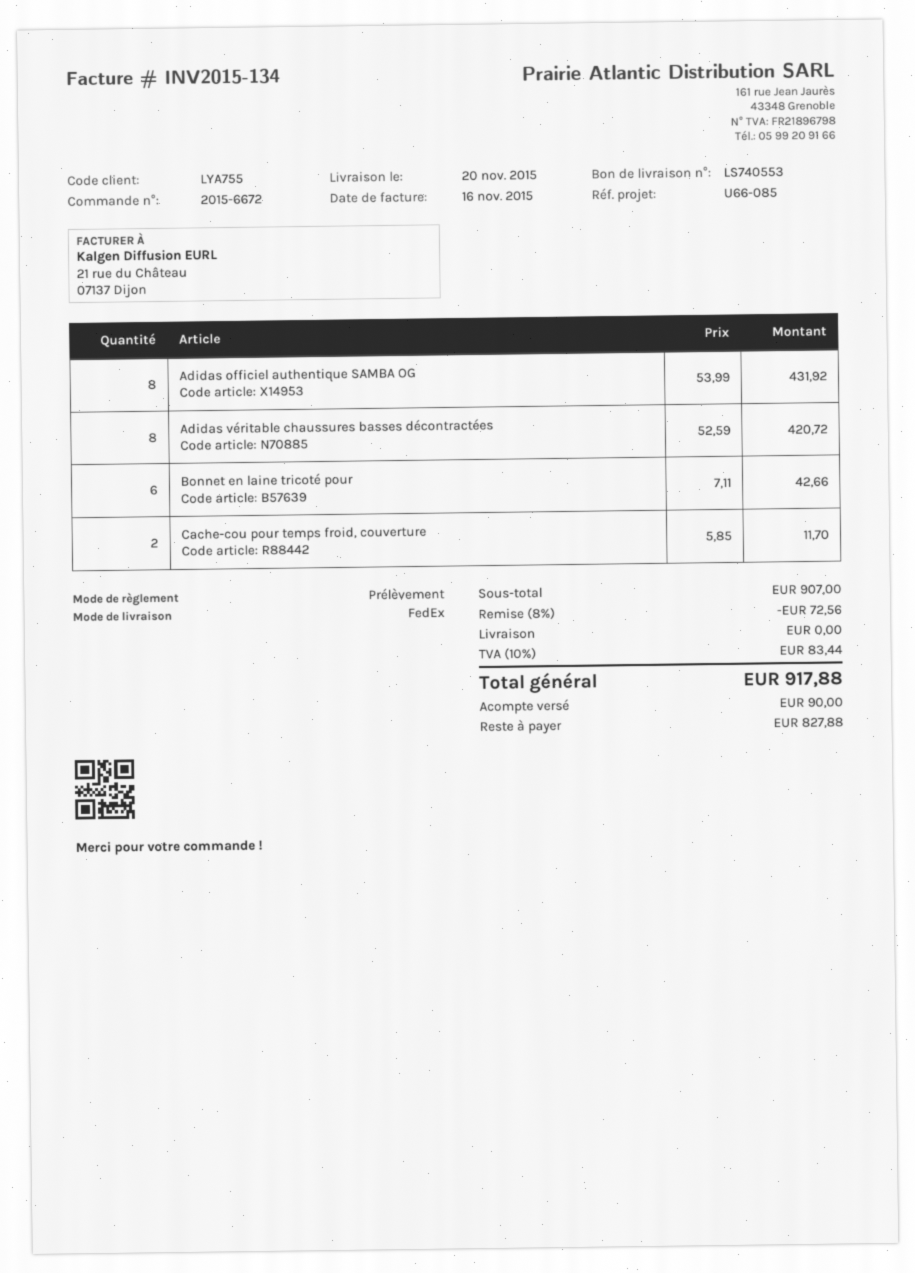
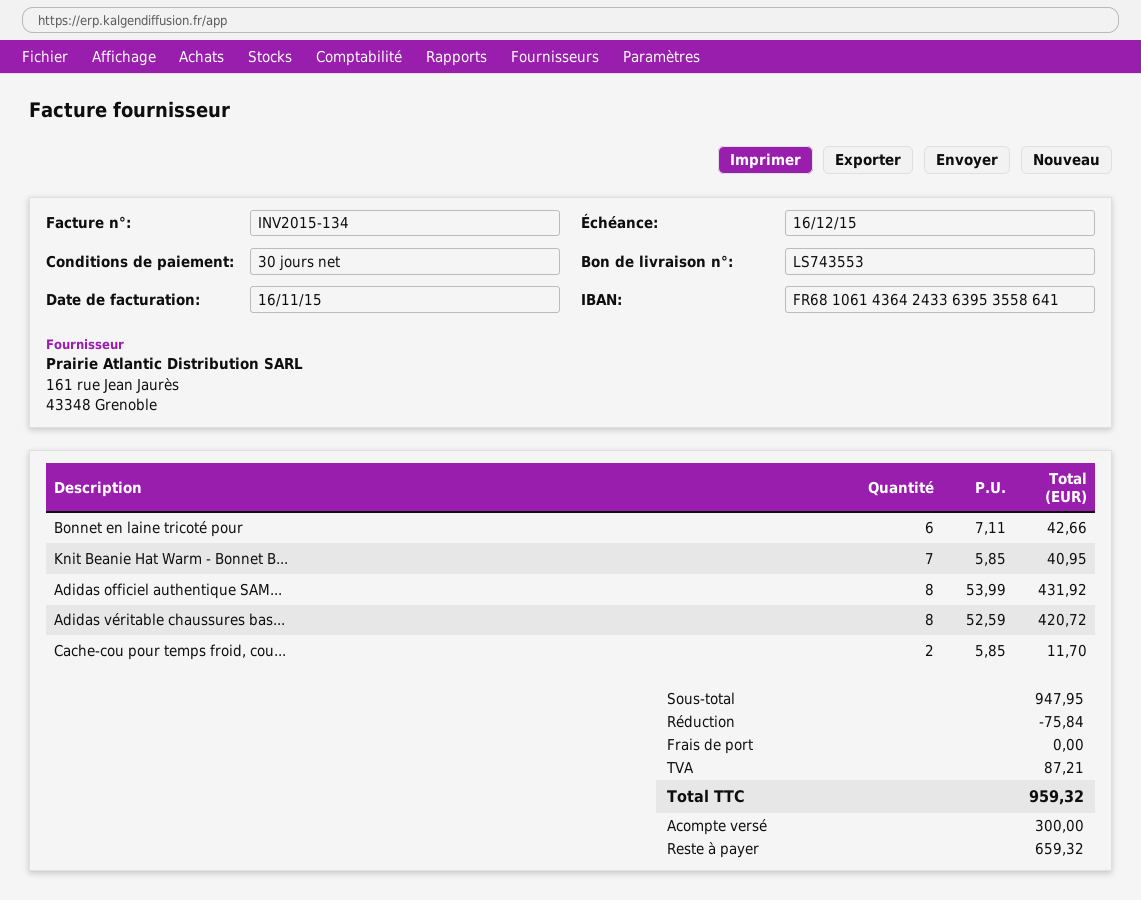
delivery note number: LS740553 -> LS743553
Knit Beanie Hat Warm - Bonnet B...: none -> 7 x 5.85 = 40.95
subtotal: 907.00 -> 947.95
discount: 72.56 -> 75.84
tax: 83.44 -> 87.21
total: 917.88 -> 959.32
deposit: 90.00 -> 300.00
balance: 827.88 -> 659.32

